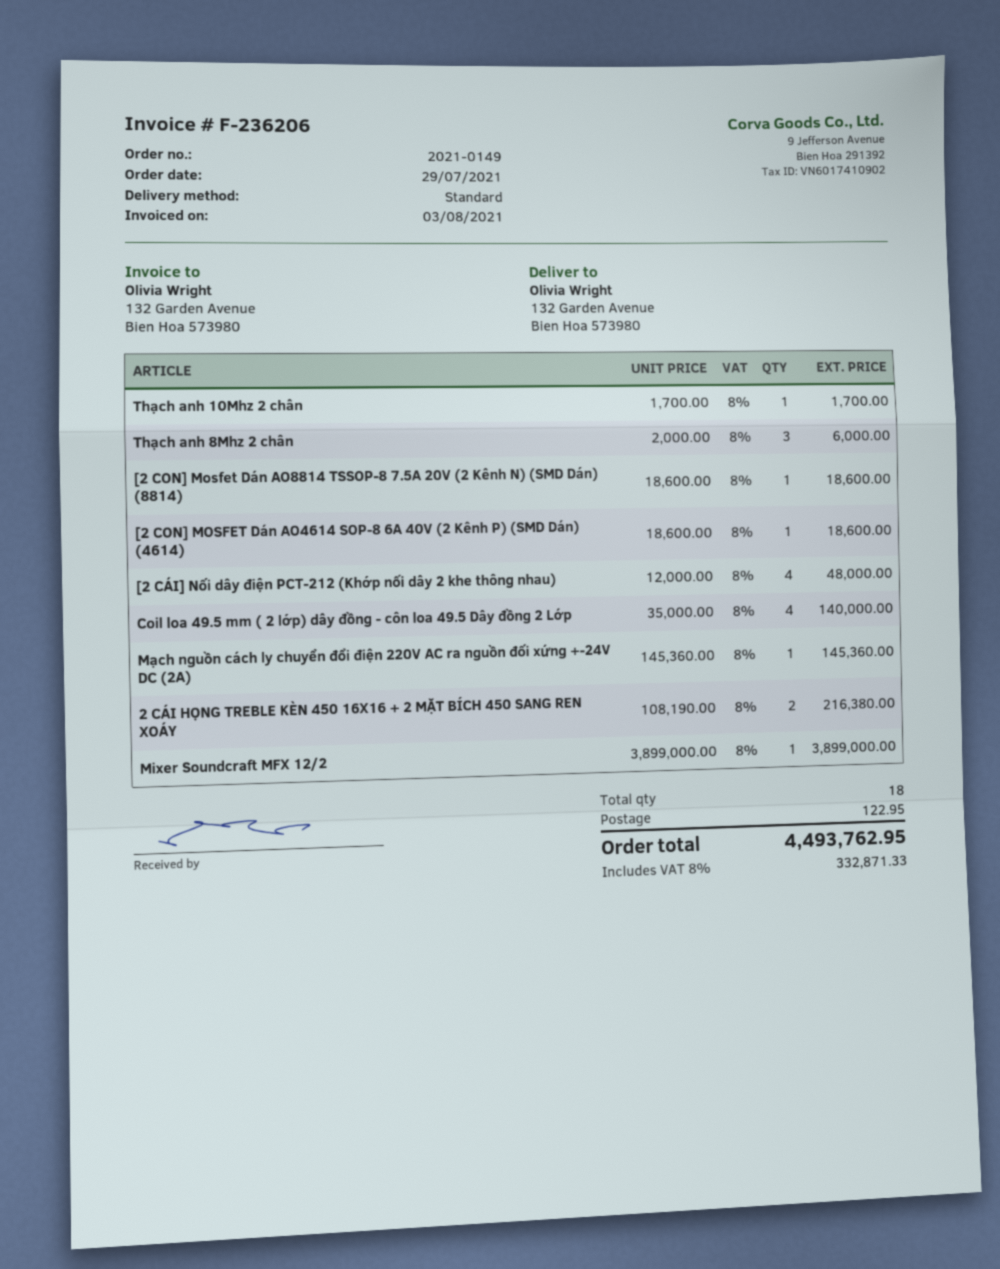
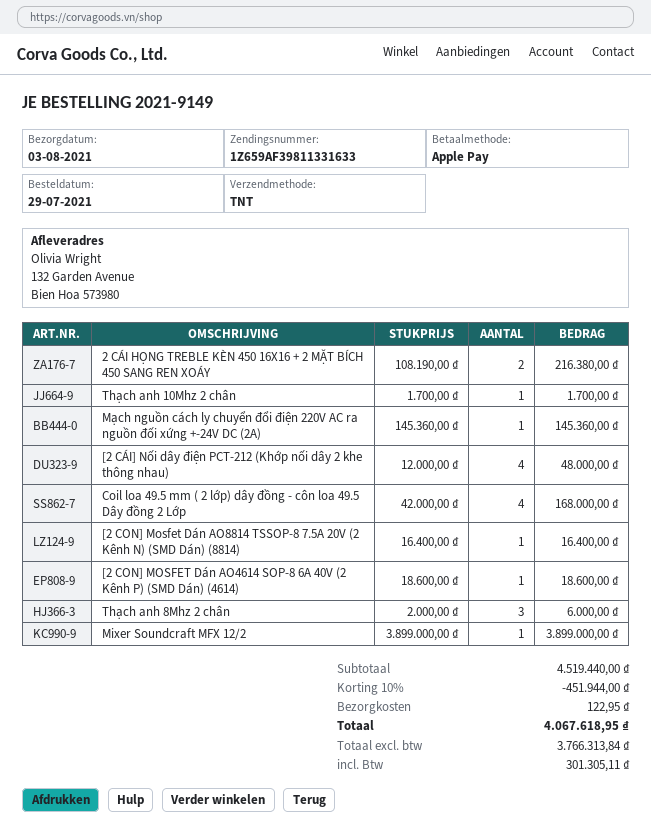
order number: 2021-0149 -> 2021-9149
shipping method: standard -> TNT
[2 CON] Mosfet Dán AO8814 TSSOP-8 7.5A 20V (2 Kênh N) (SMD Dán) (8814): 1 x 18600.00 = 18600.00 -> 1 x 16400.00 = 16400.00
Coil loa 49.5 mm ( 2 lớp) dây đồng - côn loa 49.5 Dây đồng 2 Lớp: 4 x 35000.00 = 140000.00 -> 4 x 42000.00 = 168000.00
discount: none -> 10% = 451944.00
tax: 332871.33 -> 301305.11
total: 4493762.95 -> 4067618.95

